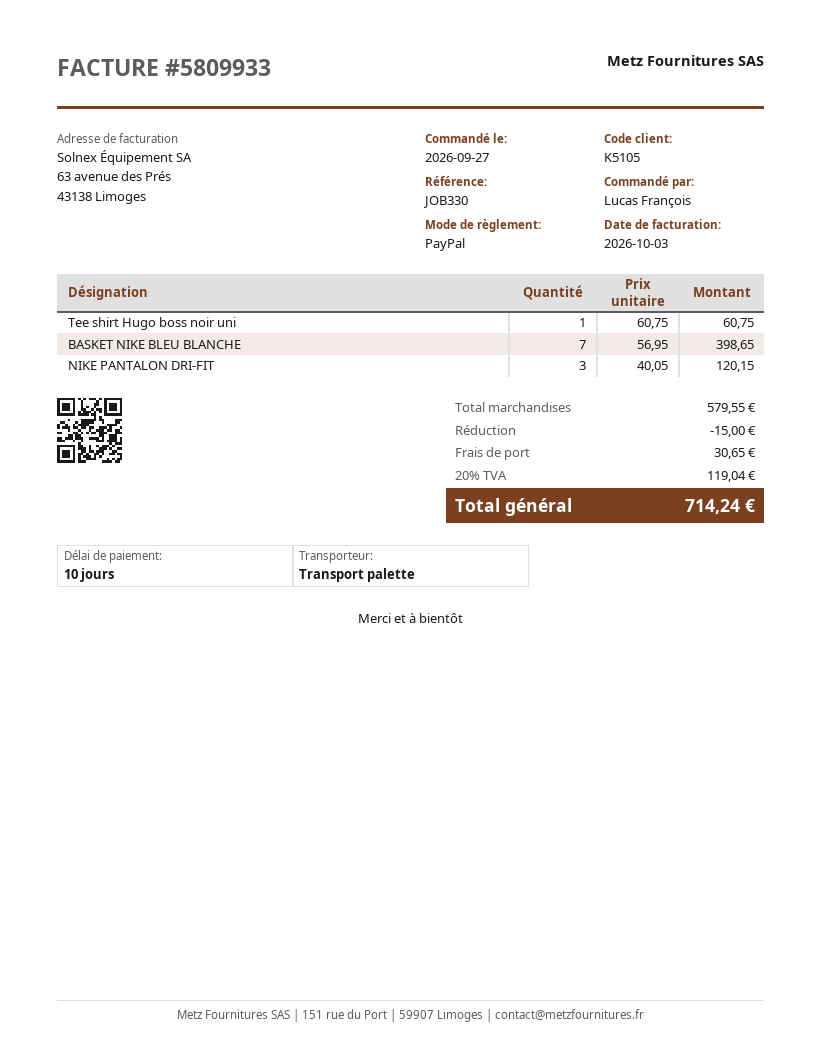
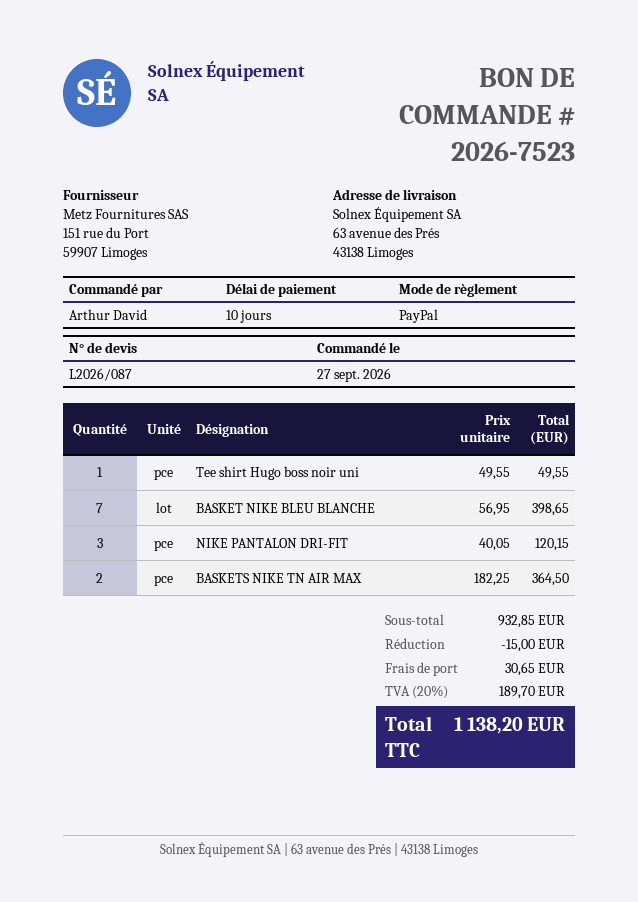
ordered by: Lucas François -> Arthur David
Tee shirt Hugo boss noir uni: 1 x 60.75 = 60.75 -> 1 x 49.55 = 49.55
BASKETS NIKE TN AIR MAX: none -> 2 x 182.25 = 364.50
subtotal: 579.55 -> 932.85
tax: 20% = 119.04 -> 20% = 189.70
total: 714.24 -> 1138.20

